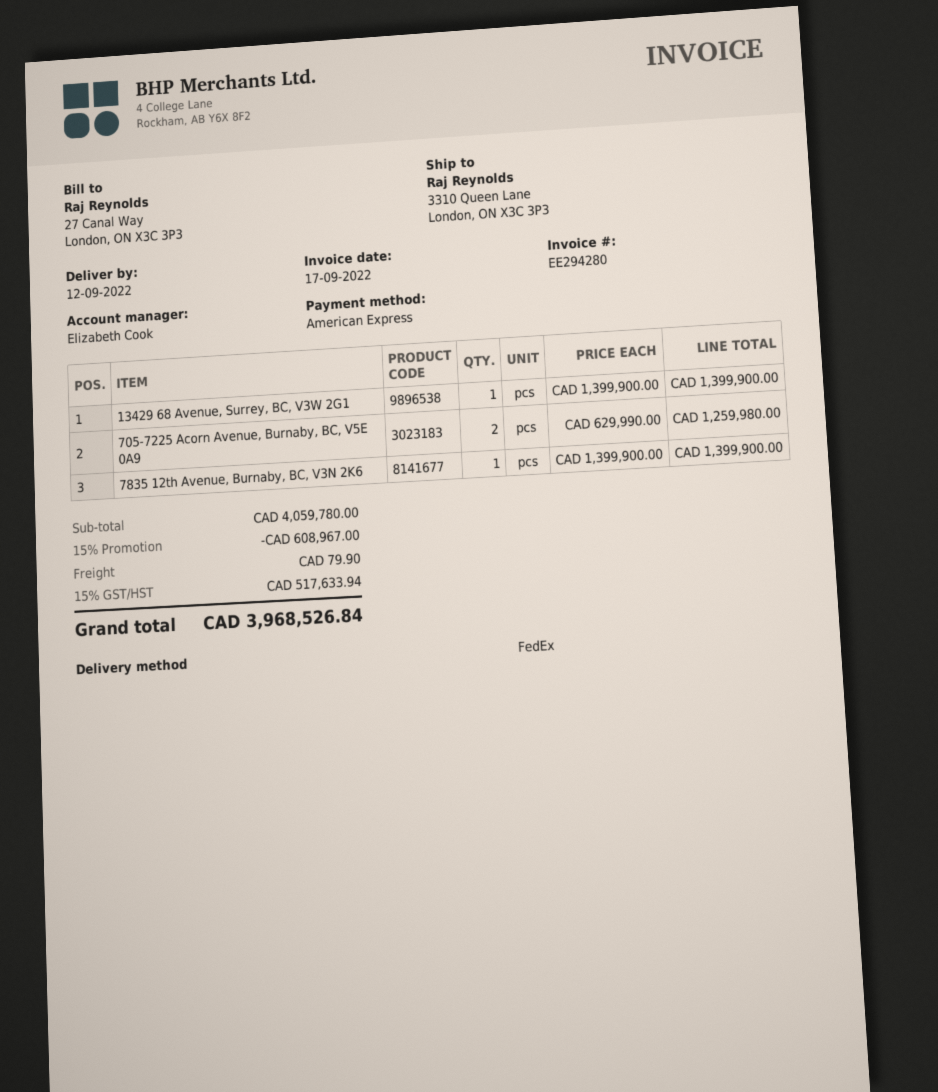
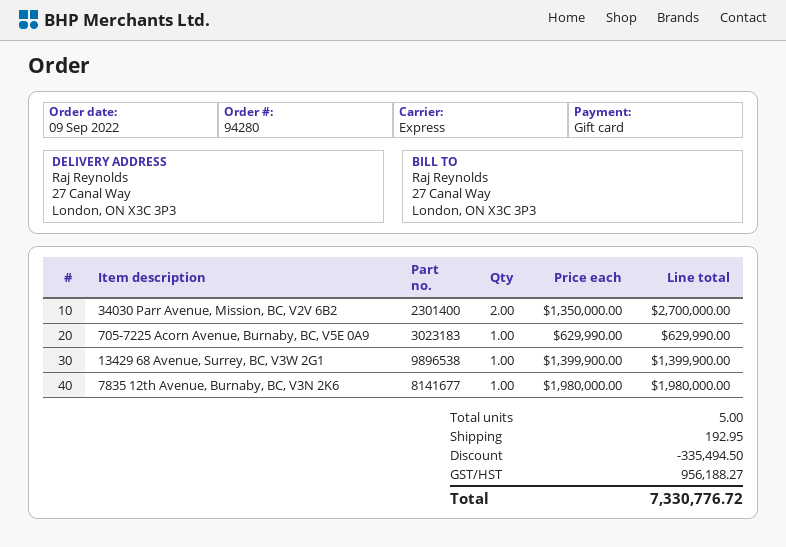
payment method: American Express -> gift card
shipping method: FedEx -> express
ship to: 3310 Queen Lane, London, ON X3C 3P3 -> 27 Canal Way, London, ON X3C 3P3
705-7225 Acorn Avenue, Burnaby, BC, V5E 0A9: 2 x 629990.00 = 1259980.00 -> 1 x 629990.00 = 629990.00
7835 12th Avenue, Burnaby, BC, V3N 2K6: 1 x 1399900.00 = 1399900.00 -> 1 x 1980000.00 = 1980000.00
34030 Parr Avenue, Mission, BC, V2V 6B2: none -> 2 x 1350000.00 = 2700000.00
discount: 608967.00 -> 335494.50
shipping: 79.90 -> 192.95
tax: 517633.94 -> 956188.27
total: 3968526.84 -> 7330776.72

